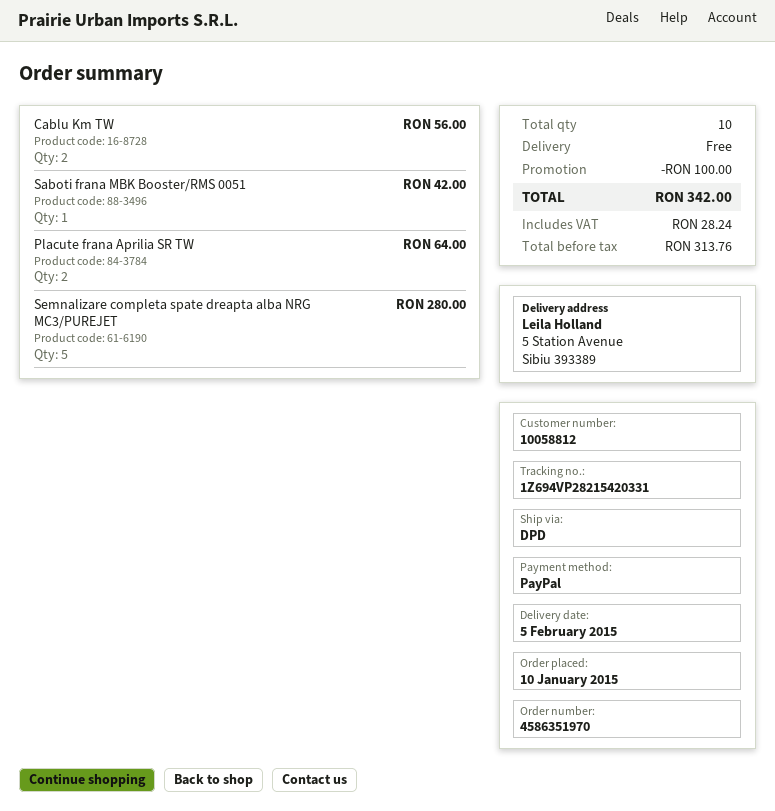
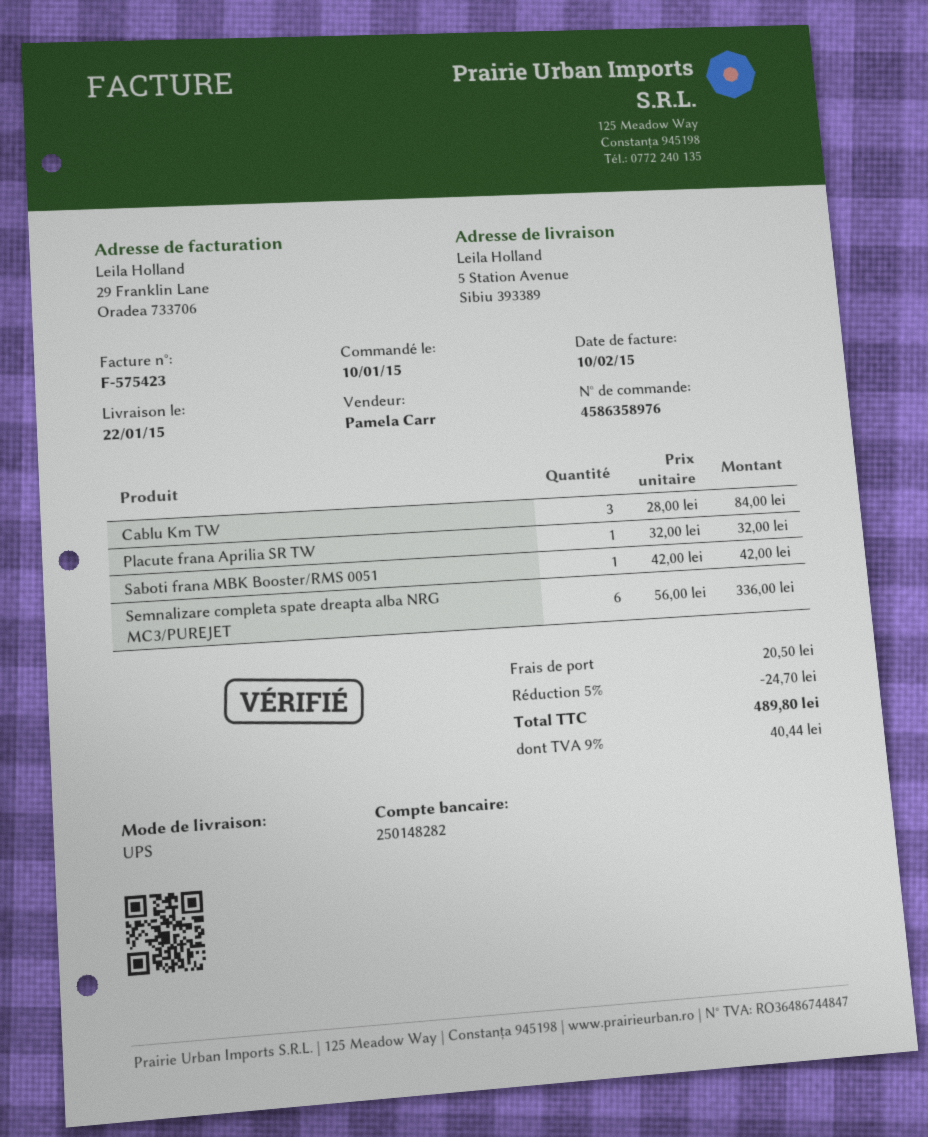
order number: 4586351970 -> 4586358976
delivery date: 2015-02-05 -> 2015-01-22
shipping method: DPD -> UPS
Cablu Km TW: 2 for 56.00 -> 3 for 84.00
Placute frana Aprilia SR TW: 2 for 64.00 -> 1 for 32.00
Semnalizare completa spate dreapta alba NRG MC3/PUREJET: 5 for 280.00 -> 6 for 336.00
discount: 100.00 -> 24.70
shipping: 0.00 -> 20.50
tax: 28.24 -> 40.44
total: 342.00 -> 489.80

